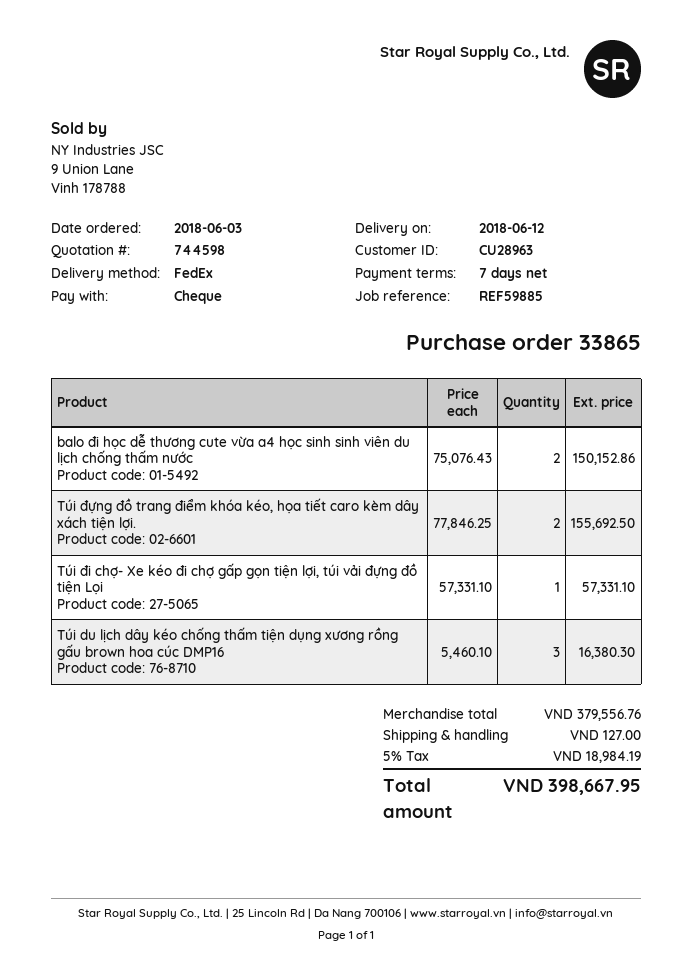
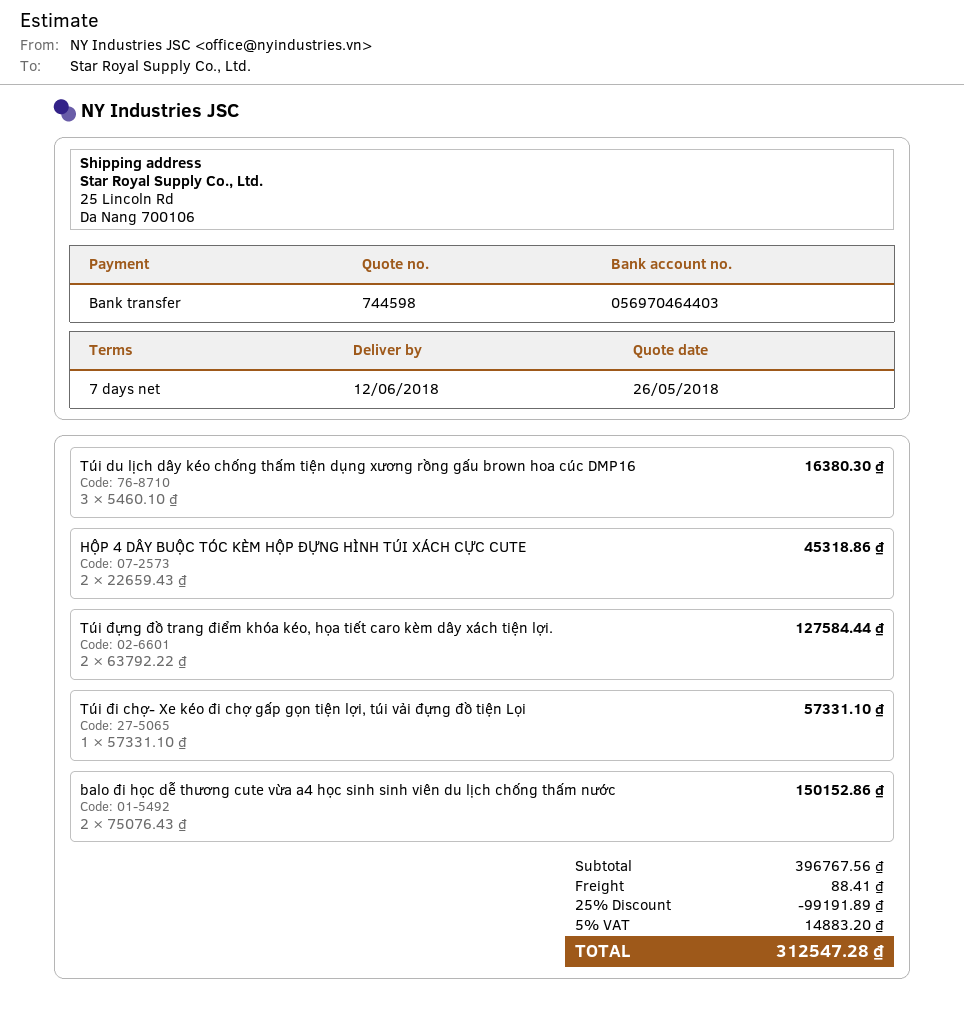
payment method: cheque -> bank transfer
Túi đựng đồ trang điểm khóa kéo, họa tiết caro kèm dây xách tiện lợi.: 2 x 77846.25 = 155692.50 -> 2 x 63792.22 = 127584.44
HỘP 4 DÂY BUỘC TÓC KÈM HỘP ĐỰNG HÌNH TÚI XÁCH CỰC CUTE: none -> 2 x 22659.43 = 45318.86
subtotal: 379556.76 -> 396767.56
discount: none -> 25% = 99191.89
shipping: 127.00 -> 88.41
tax: 5% = 18984.19 -> 5% = 14883.20
total: 398667.95 -> 312547.28

